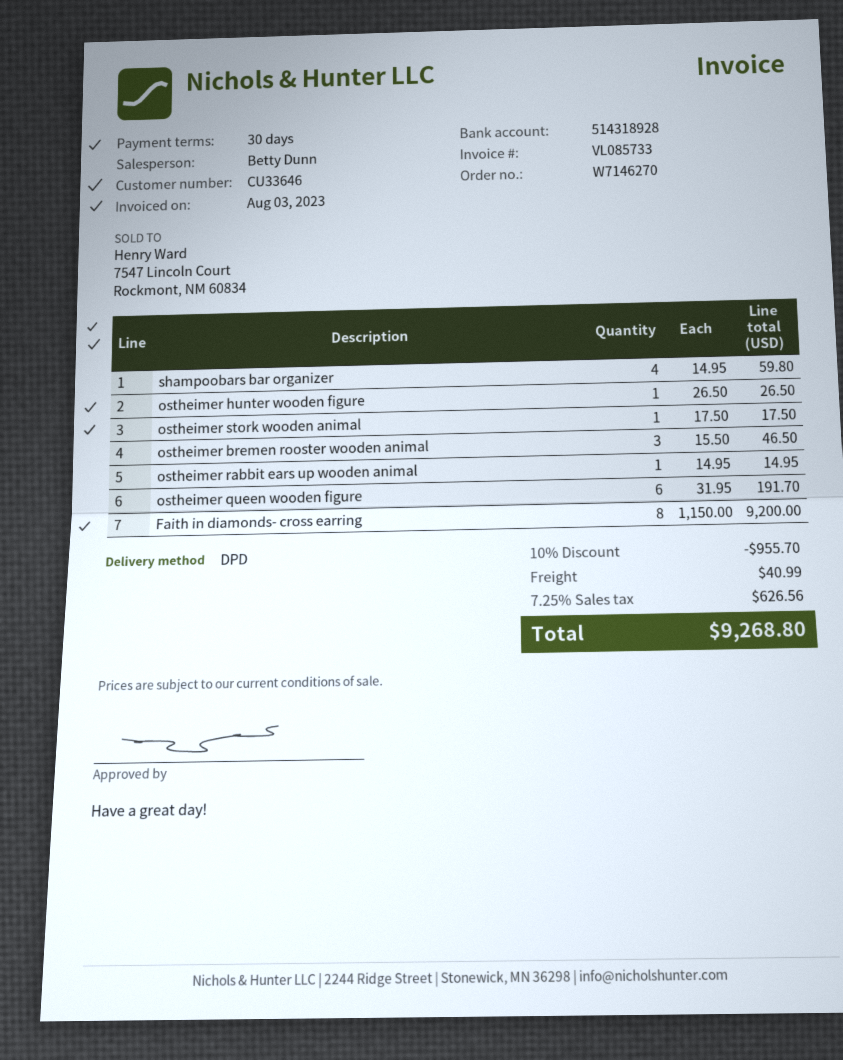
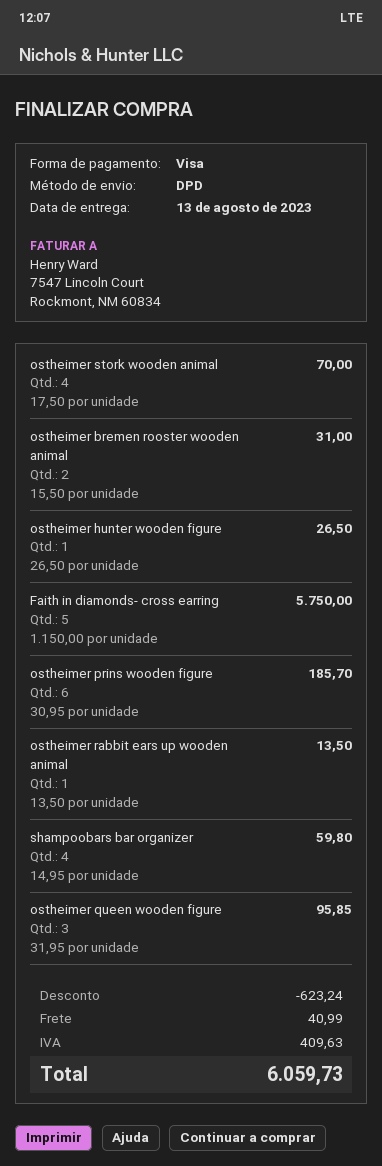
ostheimer stork wooden animal: 1 x 17.50 = 17.50 -> 4 x 17.50 = 70.00
ostheimer bremen rooster wooden animal: 3 x 15.50 = 46.50 -> 2 x 15.50 = 31.00
ostheimer rabbit ears up wooden animal: 1 x 14.95 = 14.95 -> 1 x 13.50 = 13.50
ostheimer queen wooden figure: 6 x 31.95 = 191.70 -> 3 x 31.95 = 95.85
Faith in diamonds- cross earring: 8 x 1150.00 = 9200.00 -> 5 x 1150.00 = 5750.00
ostheimer prins wooden figure: none -> 6 x 30.95 = 185.70
discount: 955.70 -> 623.24
tax: 626.56 -> 409.63
total: 9268.80 -> 6059.73

